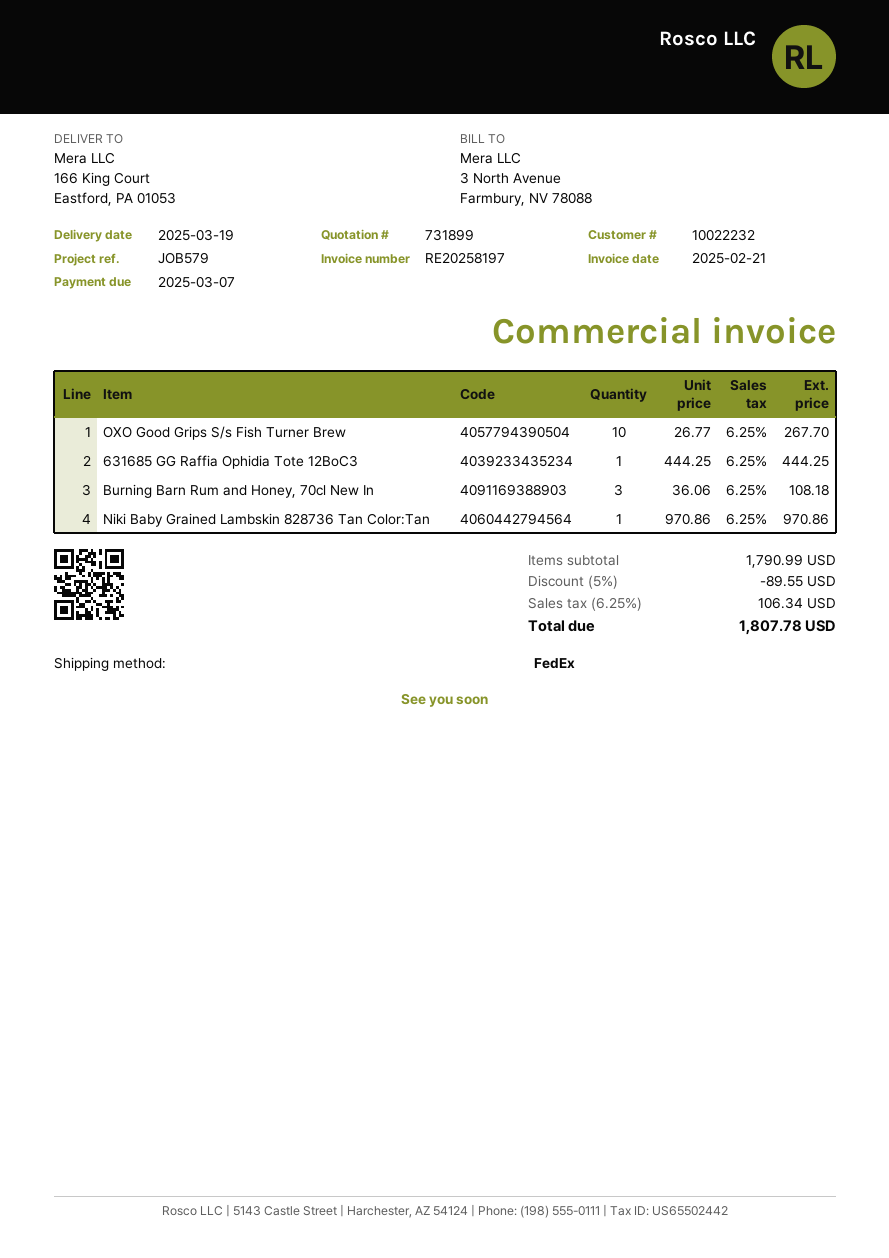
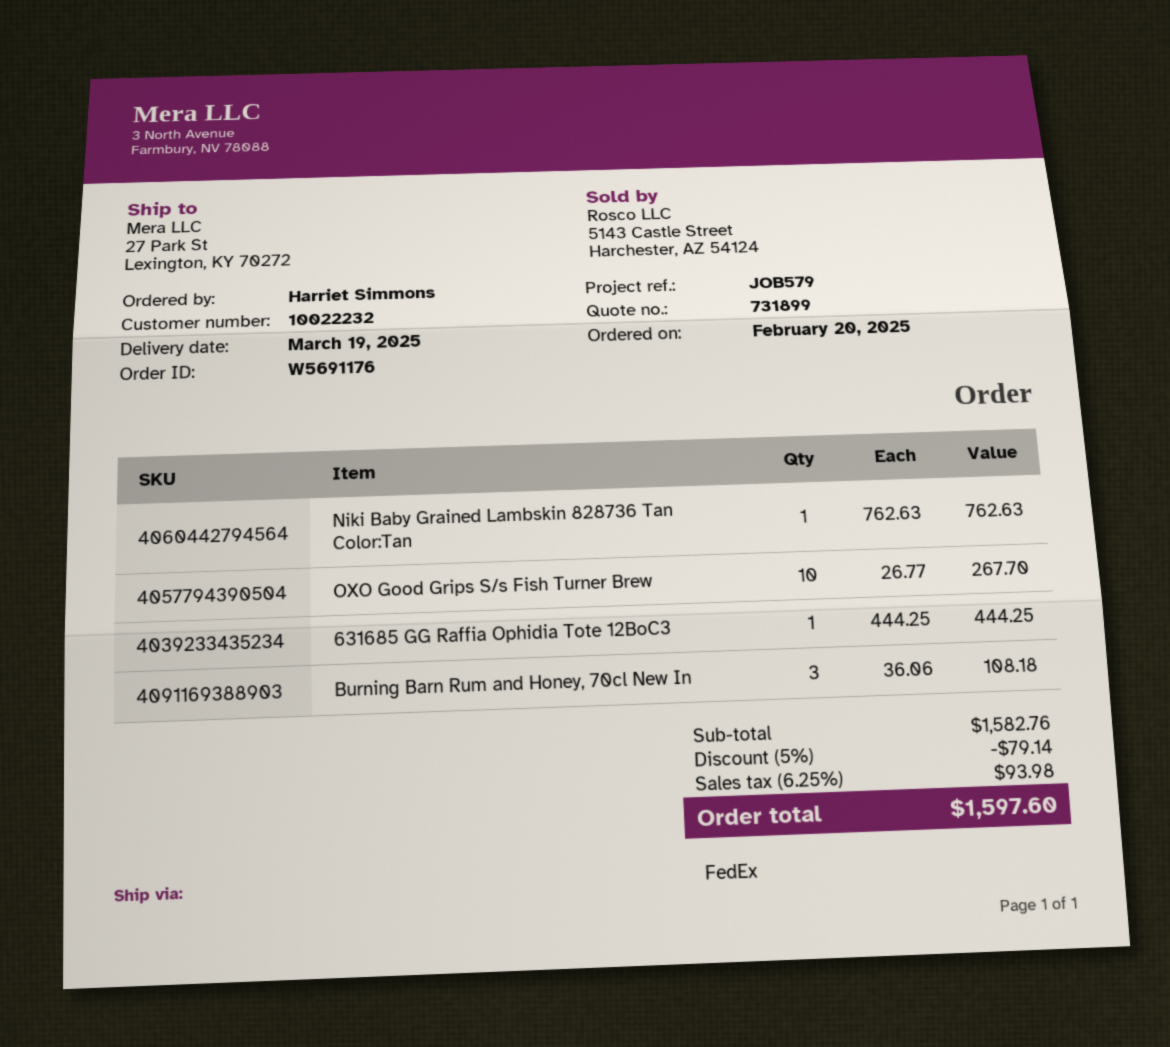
ship to: 166 King Court, Eastford, PA 01053 -> 27 Park St, Lexington, KY 70272
Niki Baby Grained Lambskin 828736 Tan Color:Tan: 1 x 970.86 = 970.86 -> 1 x 762.63 = 762.63
subtotal: 1790.99 -> 1582.76
discount: 5% = 89.55 -> 5% = 79.14
tax: 6.25% = 106.34 -> 6.25% = 93.98
total: 1807.78 -> 1597.60

